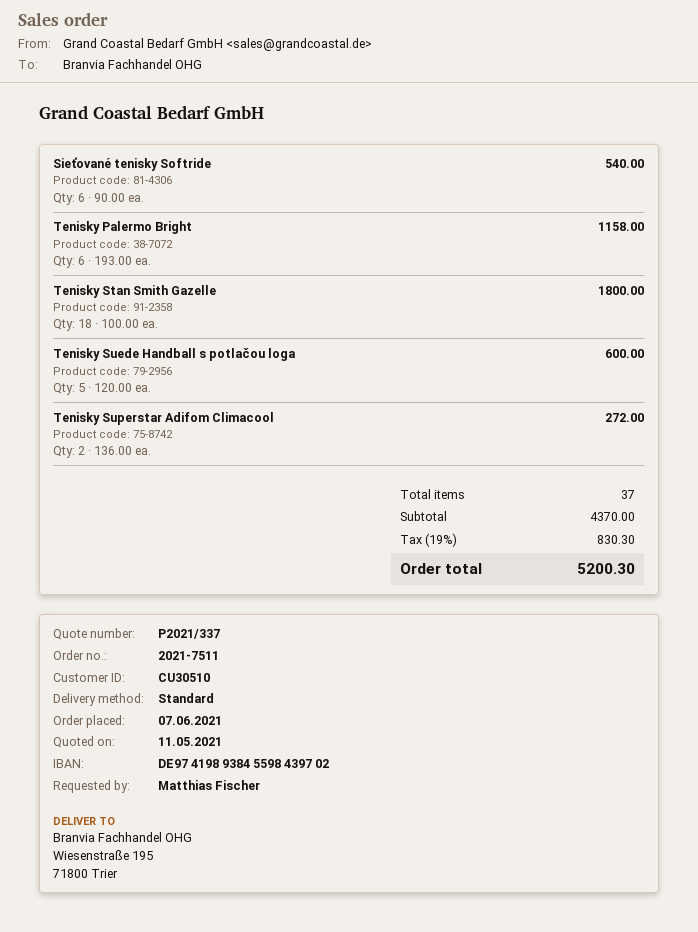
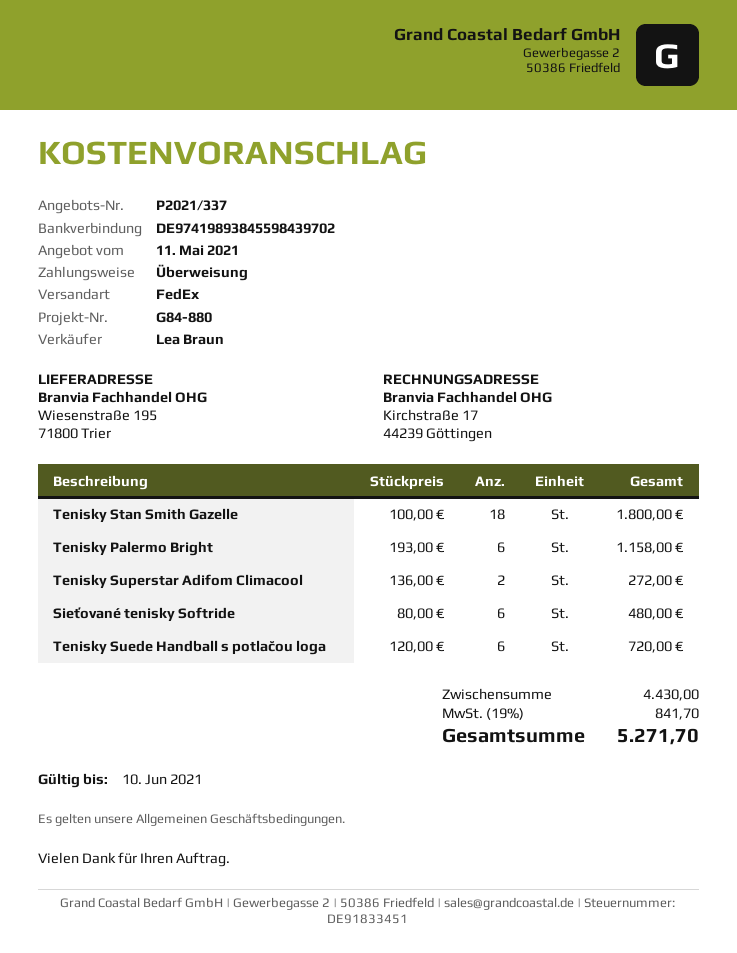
shipping method: standard -> FedEx
Sieťované tenisky Softride: 6 x 90.00 = 540.00 -> 6 x 80.00 = 480.00
Tenisky Suede Handball s potlačou loga: 5 x 120.00 = 600.00 -> 6 x 120.00 = 720.00
subtotal: 4370.00 -> 4430.00
tax: 19% = 830.30 -> 19% = 841.70
total: 5200.30 -> 5271.70

